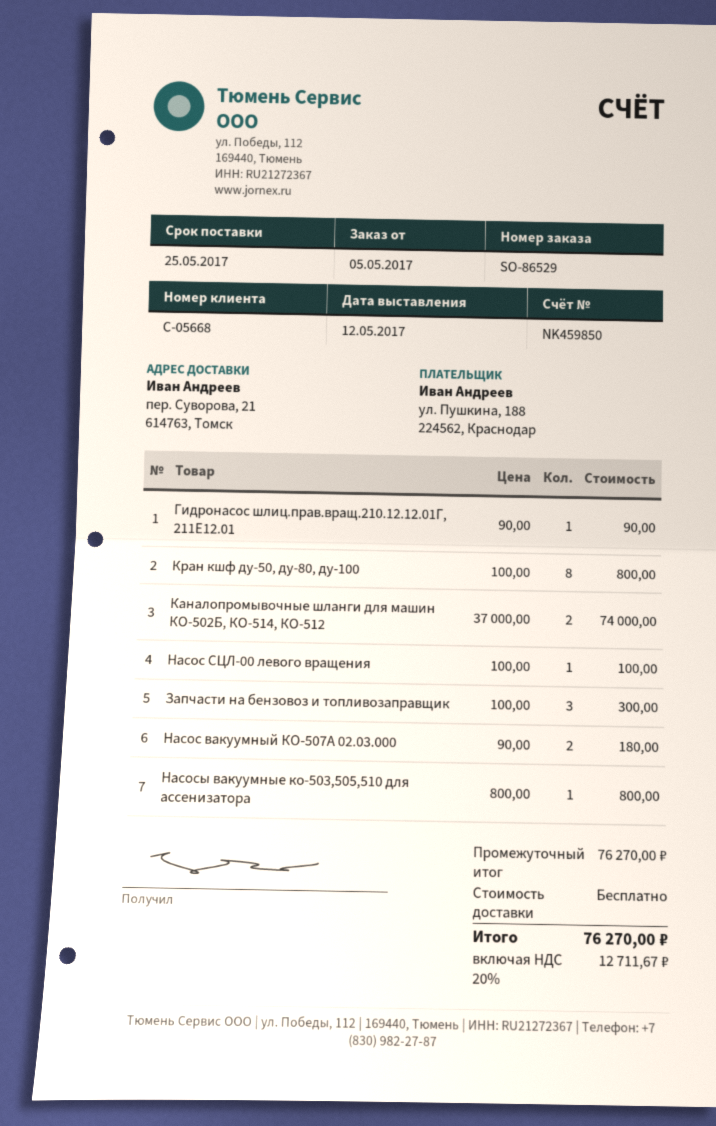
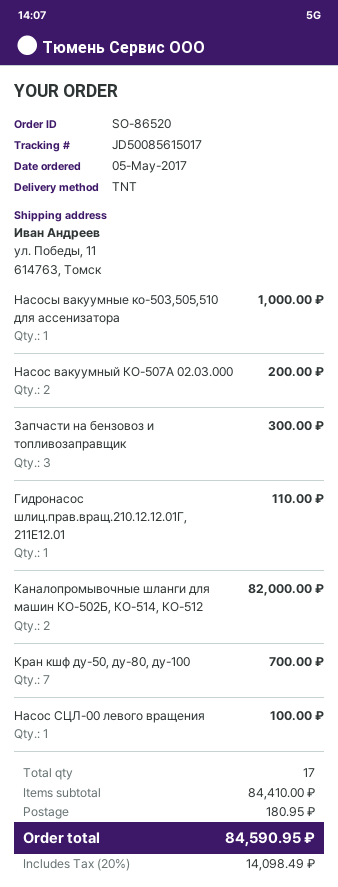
order number: SO-86529 -> SO-86520
ship to: пер. Суворова, 21, 614763, Томск -> ул. Победы, 11, 614763, Томск
Гидронасос шлиц.прав.вращ.210.12.12.01Г, 211Е12.01: 1 for 90.00 -> 1 for 110.00
Кран кшф ду-50, ду-80, ду-100: 8 for 800.00 -> 7 for 700.00
Каналопромывочные шланги для машин КО-502Б, КО-514, КО-512: 2 for 74000.00 -> 2 for 82000.00
Насос вакуумный КО-507А 02.03.000: 2 for 180.00 -> 2 for 200.00
Насосы вакуумные ко-503,505,510 для ассенизатора: 1 for 800.00 -> 1 for 1000.00
subtotal: 76270.00 -> 84410.00
shipping: 0.00 -> 180.95
tax: 20% = 12711.67 -> 20% = 14098.49
total: 76270.00 -> 84590.95

